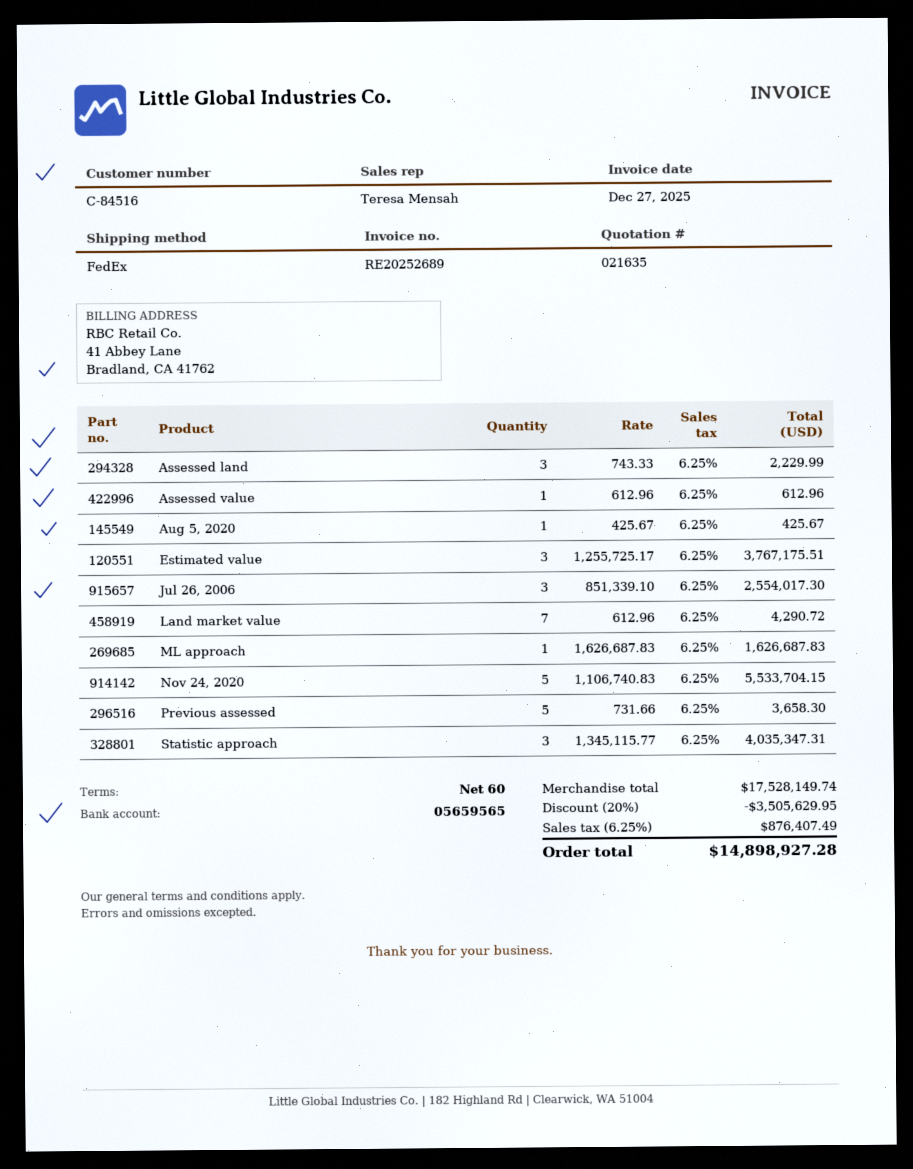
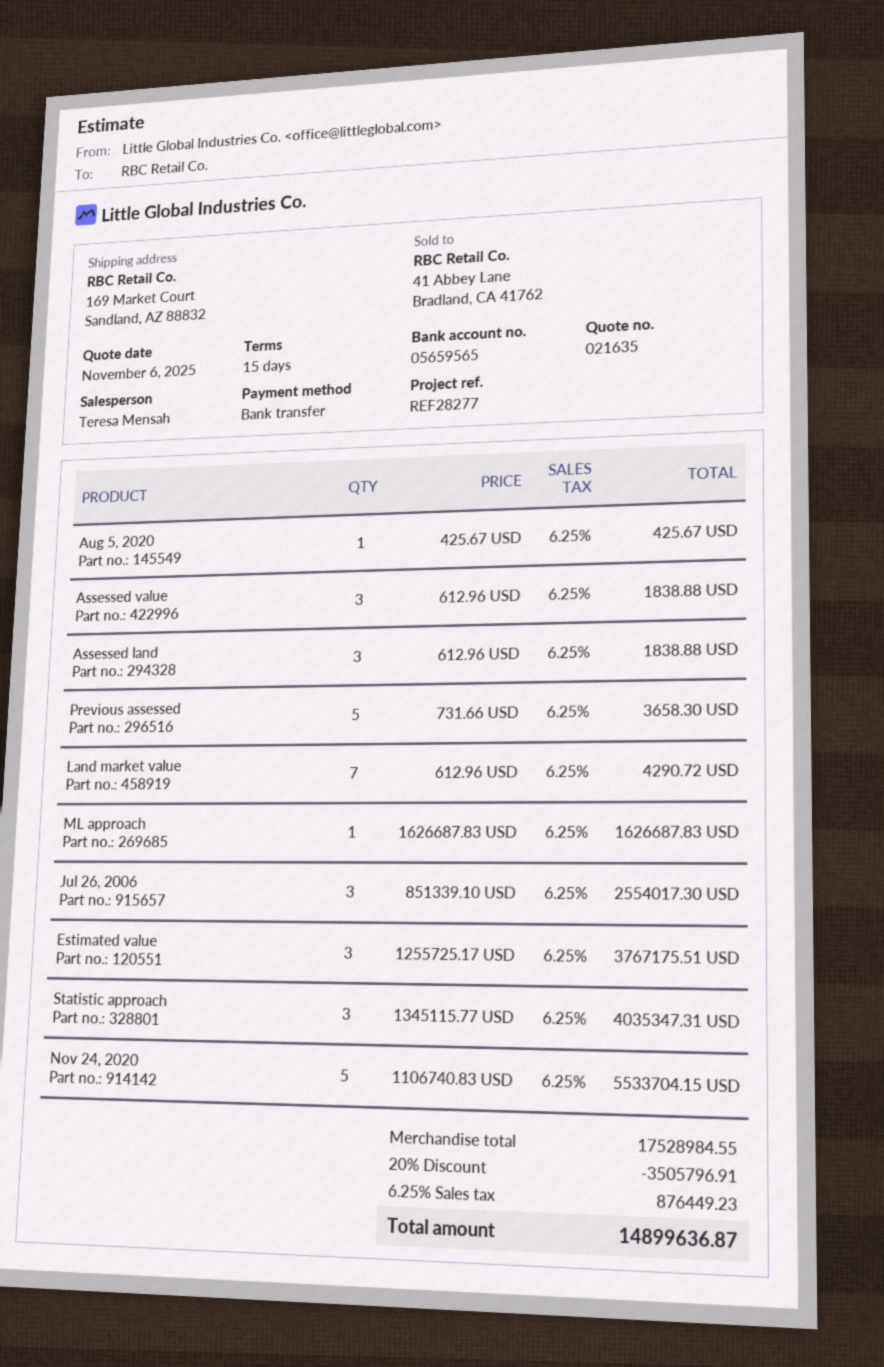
payment terms: 60 days -> 15 days
Assessed land: 3 x 743.33 = 2229.99 -> 3 x 612.96 = 1838.88
Assessed value: 1 x 612.96 = 612.96 -> 3 x 612.96 = 1838.88
subtotal: 17528149.74 -> 17528984.55
discount: 20% = 3505629.95 -> 20% = 3505796.91
tax: 6.25% = 876407.49 -> 6.25% = 876449.23
total: 14898927.28 -> 14899636.87

